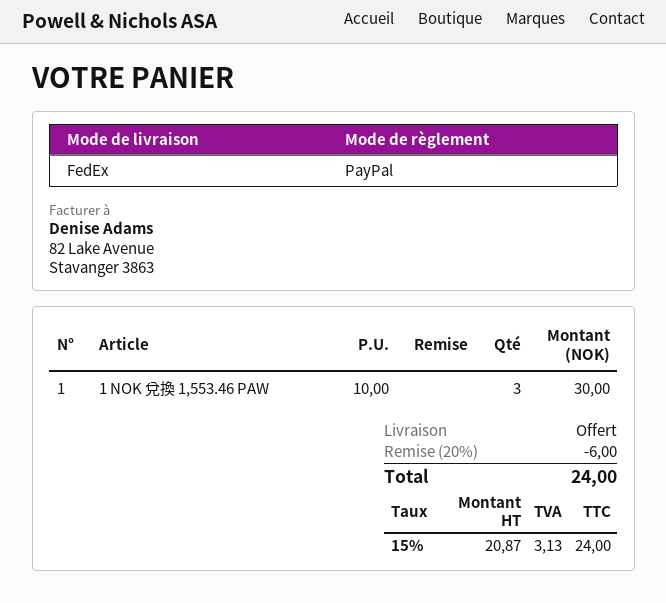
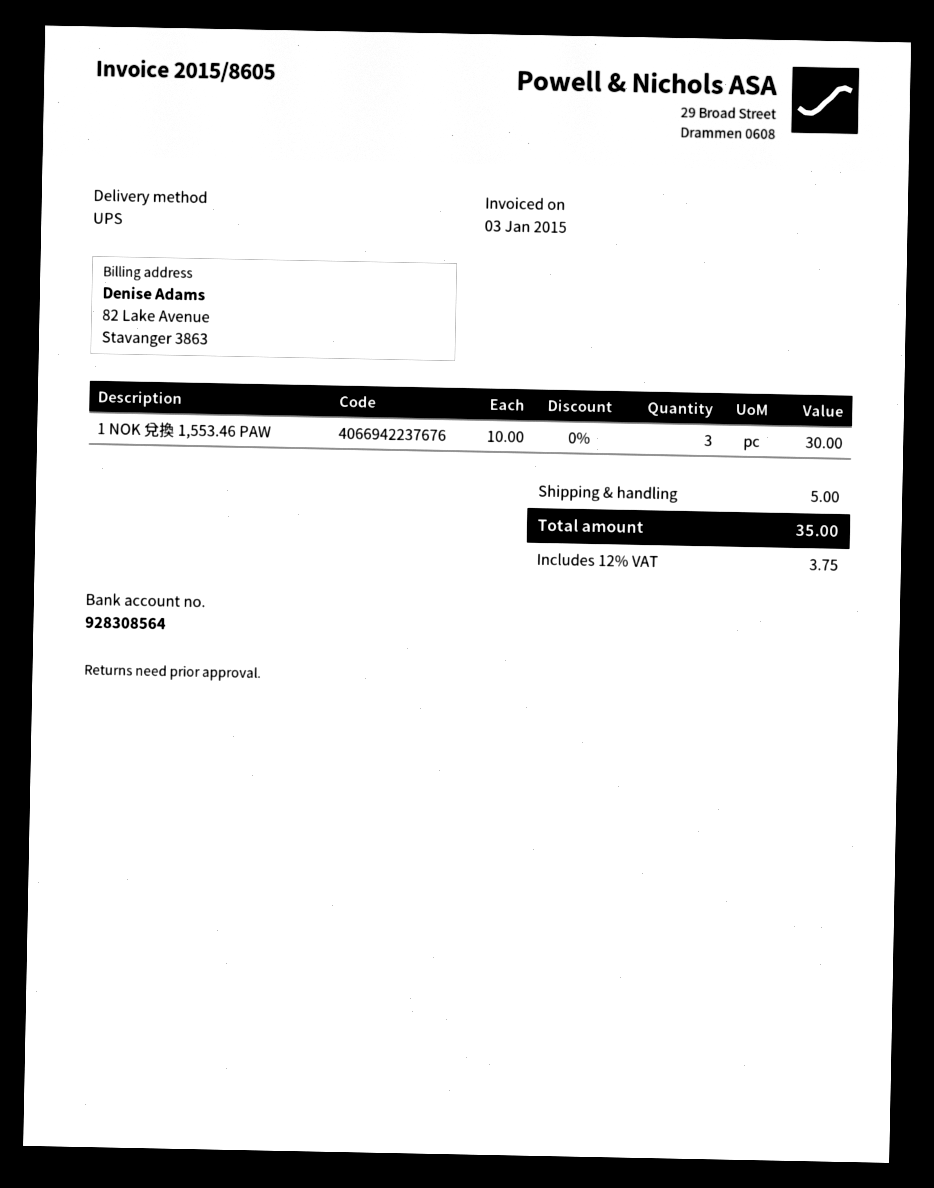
shipping method: FedEx -> UPS
discount: 20% = 6.00 -> none
shipping: 0.00 -> 5.00
tax: 15% = 3.13 -> 12% = 3.75
total: 24.00 -> 35.00

